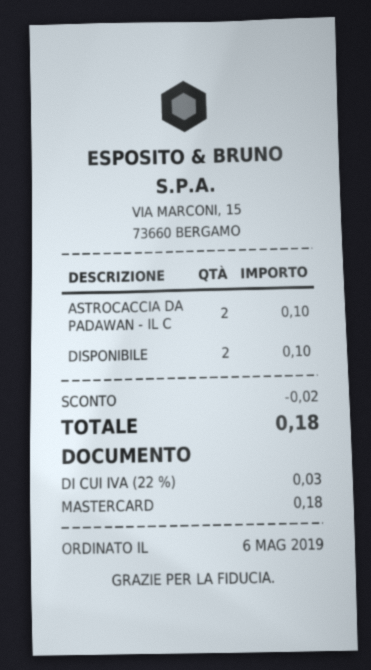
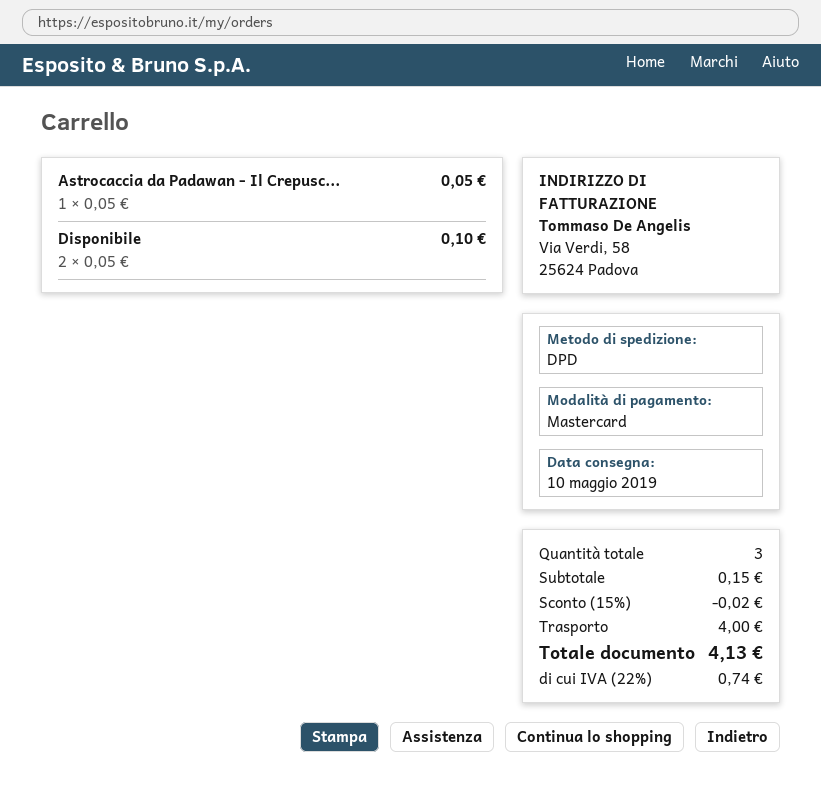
ASTROCACCIA DA PADAWAN - IL C: 2 for 0.10 -> 1 for 0.05
shipping: none -> 4.00
tax: 22% = 0.03 -> 22% = 0.74
total: 0.18 -> 4.13

